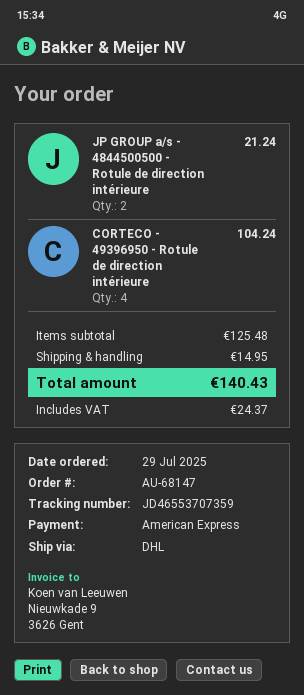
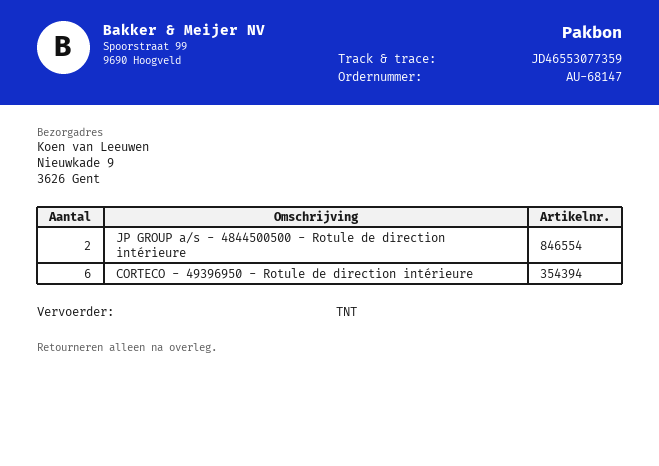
shipping method: DHL -> TNT
tracking number: JD46553707359 -> JD46553077359
CORTECO - 49396950 - Rotule de direction intérieure: 4 -> 6

